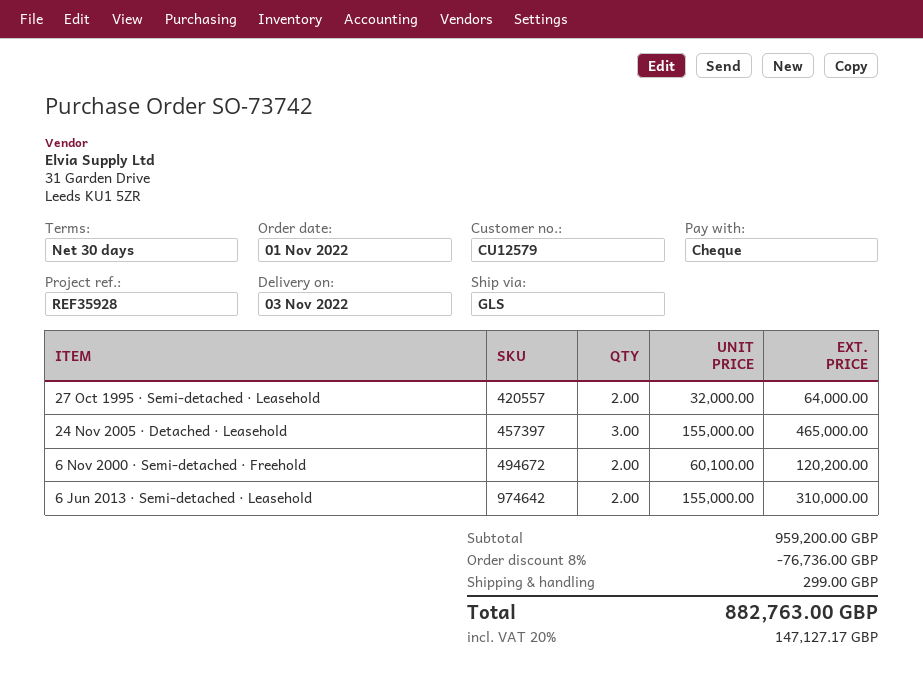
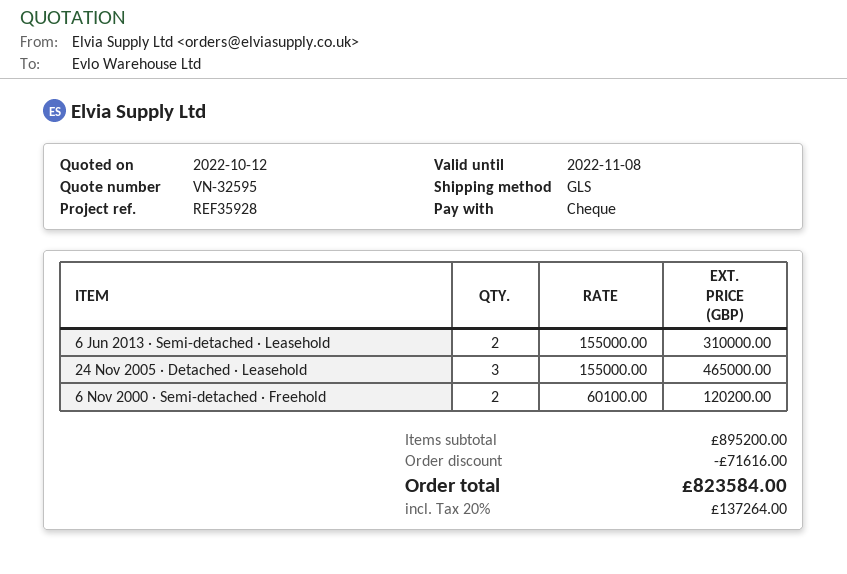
27 Oct 1995 · Semi-detached · Leasehold: 2 x 32000.00 = 64000.00 -> none
subtotal: 959200.00 -> 895200.00
discount: 76736.00 -> 71616.00
shipping: 299.00 -> none
tax: 20% = 147127.17 -> 20% = 137264.00
total: 882763.00 -> 823584.00

